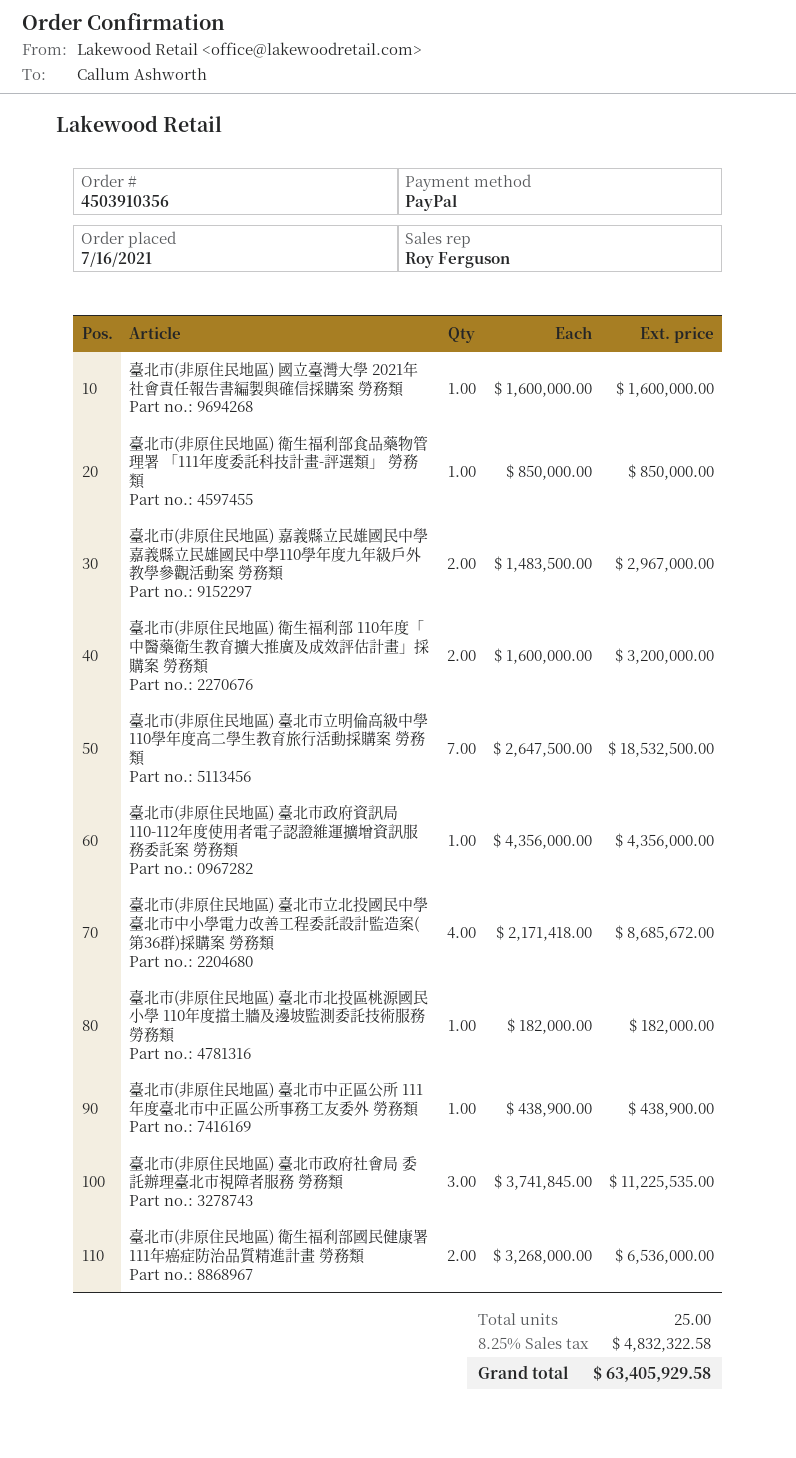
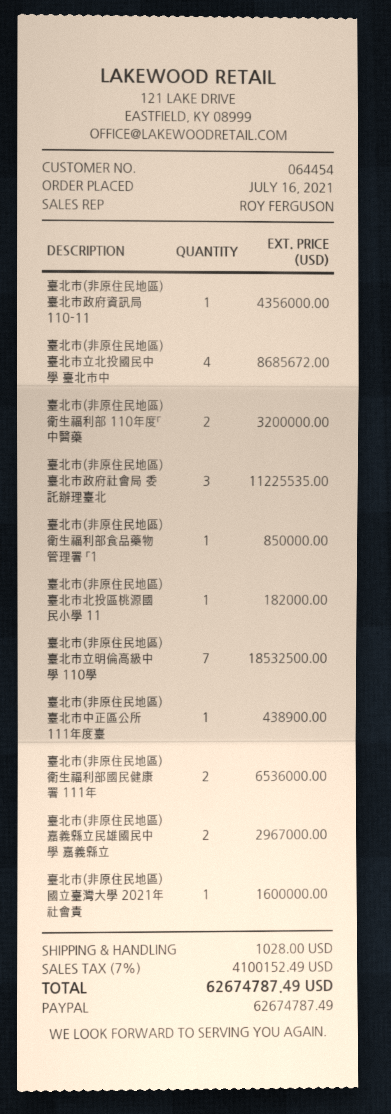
shipping: none -> 1028.00
tax: 8.25% = 4832322.58 -> 7% = 4100152.49
total: 63405929.58 -> 62674787.49

